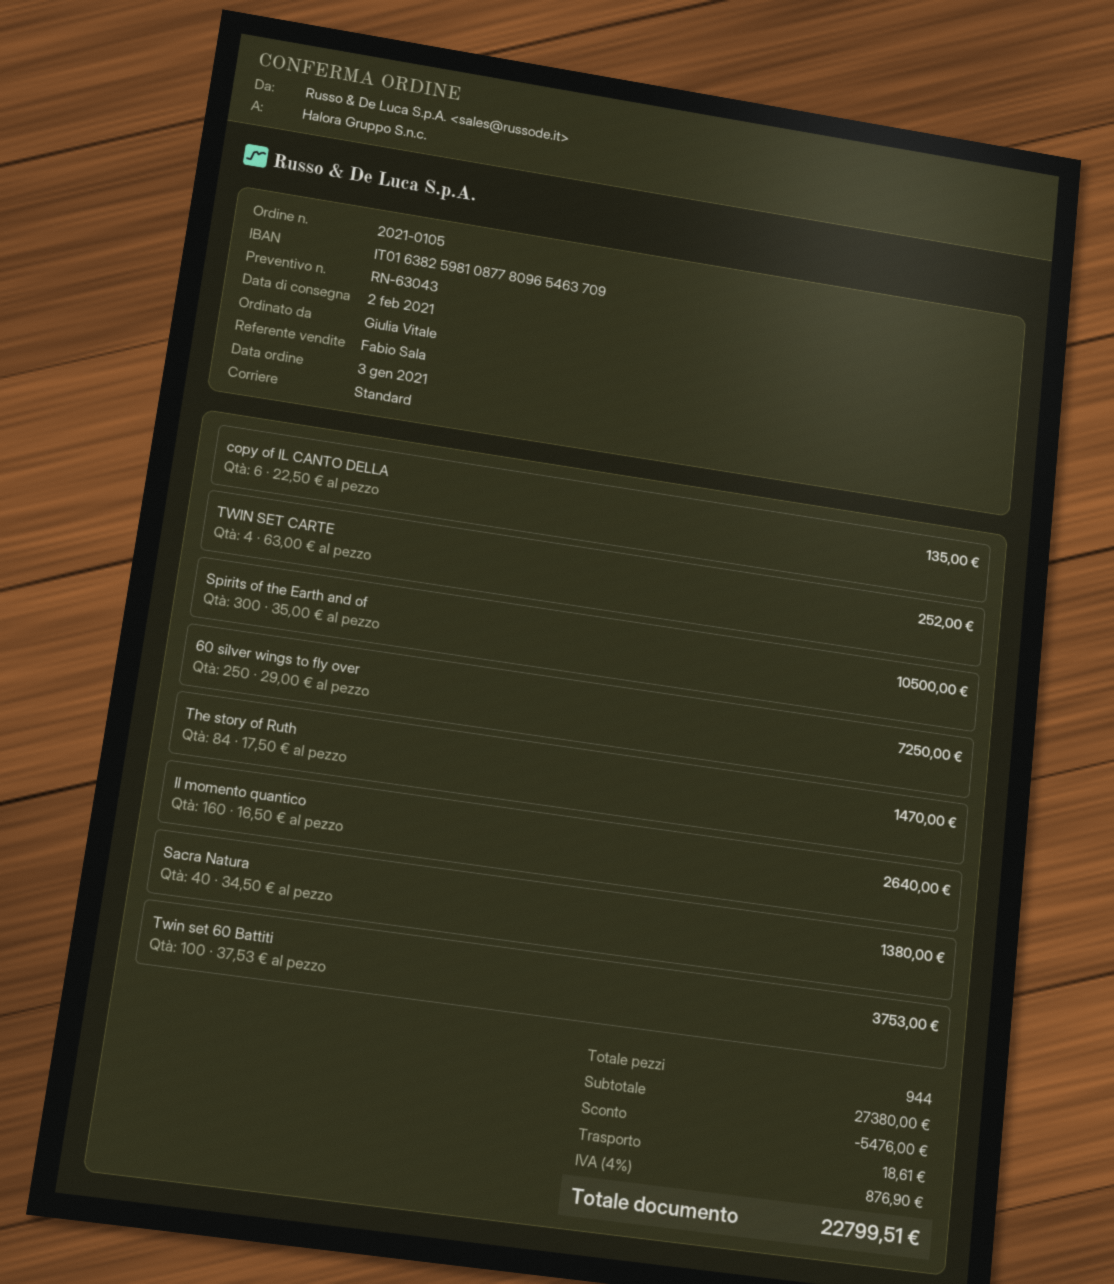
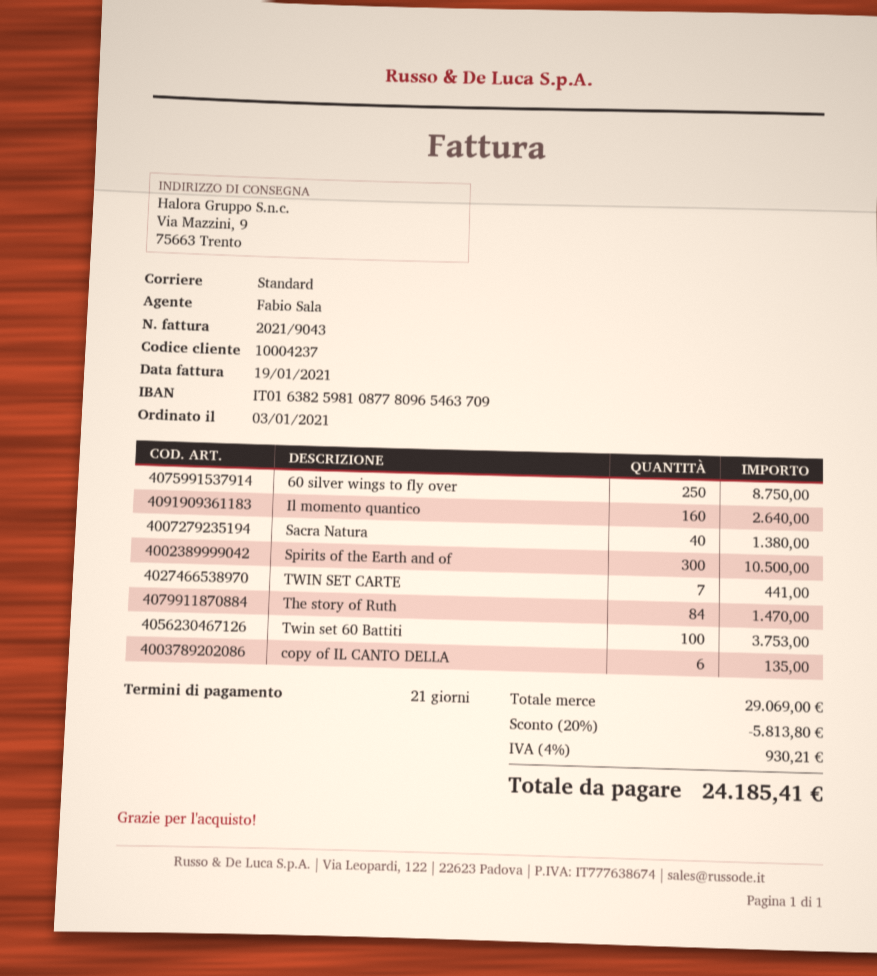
TWIN SET CARTE: 4 for 252.00 -> 7 for 441.00
60 silver wings to fly over: 250 for 7250.00 -> 250 for 8750.00
subtotal: 27380.00 -> 29069.00
discount: 5476.00 -> 5813.80
shipping: 18.61 -> none
tax: 4% = 876.90 -> 4% = 930.21
total: 22799.51 -> 24185.41

